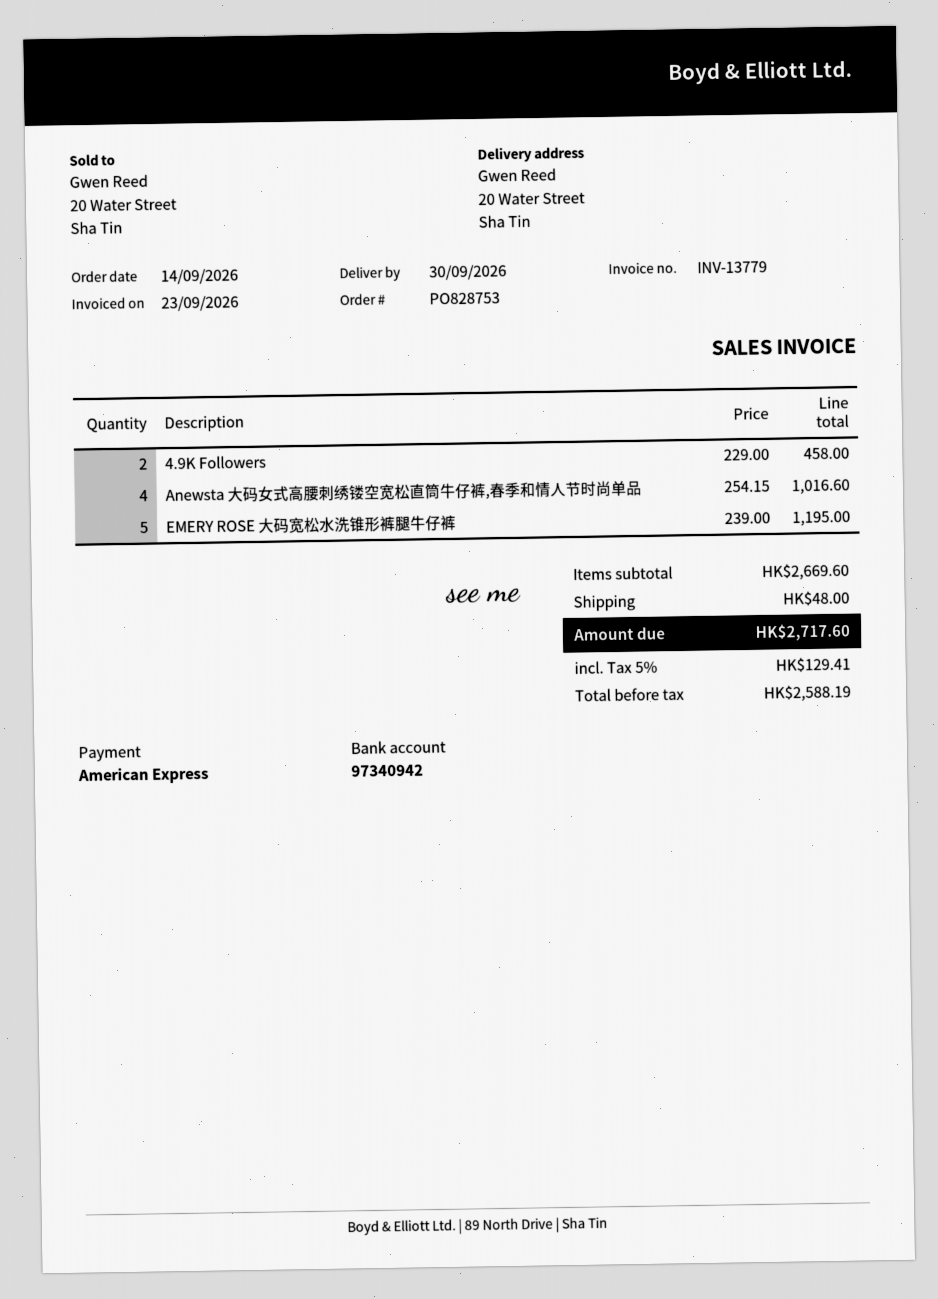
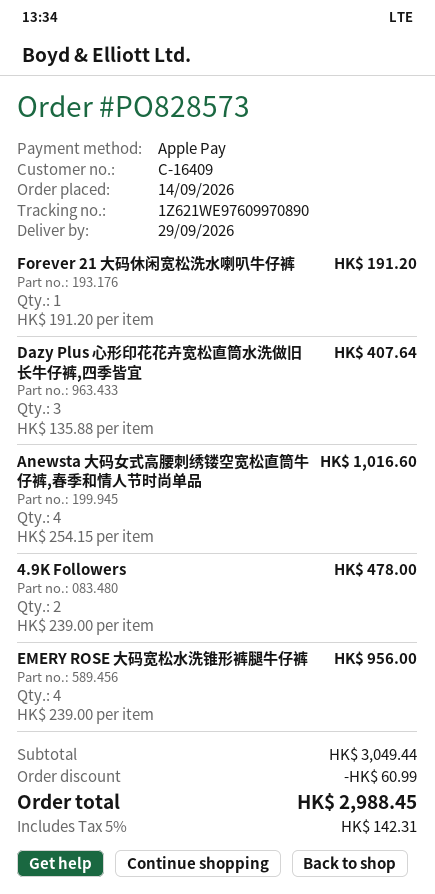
order number: PO828753 -> PO828573
delivery date: 2026-09-30 -> 2026-09-29
payment method: American Express -> Apple Pay
4.9K Followers: 2 x 229.00 = 458.00 -> 2 x 239.00 = 478.00
EMERY ROSE 大码宽松水洗锥形裤腿牛仔裤: 5 x 239.00 = 1195.00 -> 4 x 239.00 = 956.00
Forever 21 大码休闲宽松洗水喇叭牛仔裤: none -> 1 x 191.20 = 191.20
Dazy Plus 心形印花花卉宽松直筒水洗做旧长牛仔裤,四季皆宜: none -> 3 x 135.88 = 407.64
subtotal: 2669.60 -> 3049.44
discount: none -> 60.99
shipping: 48.00 -> none
tax: 5% = 129.41 -> 5% = 142.31
total: 2717.60 -> 2988.45

